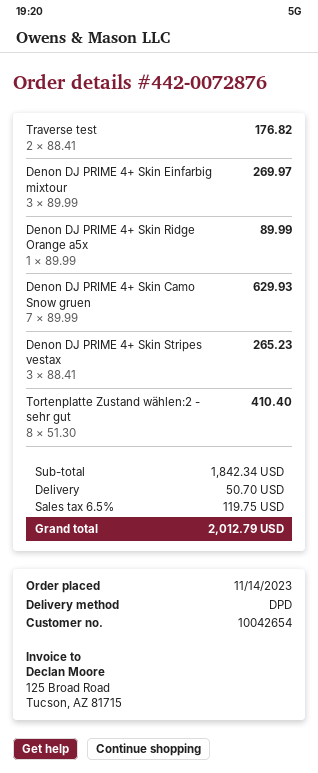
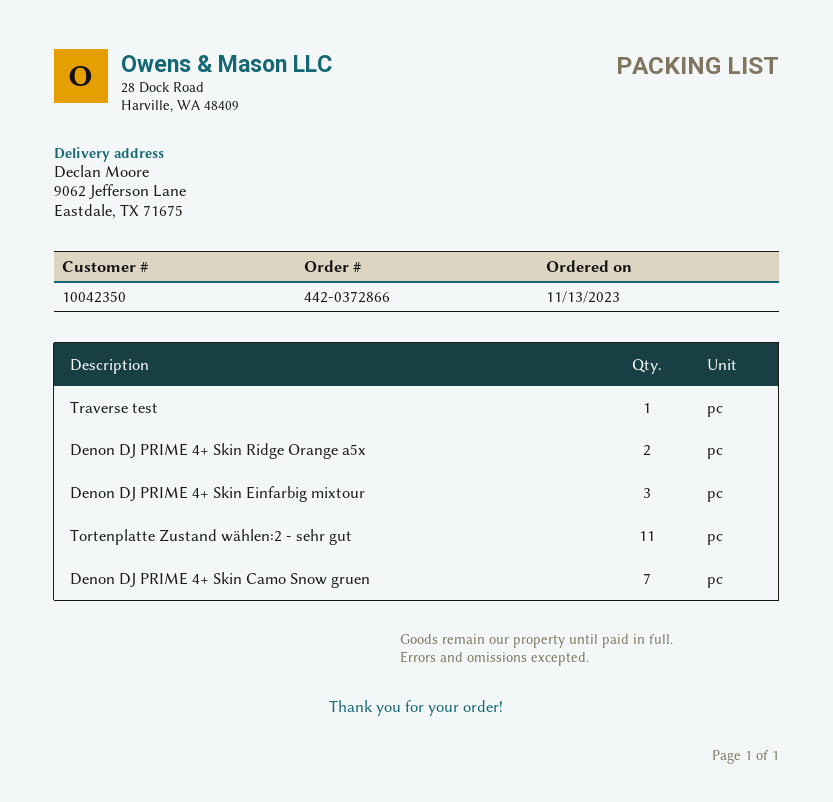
order number: 442-0072876 -> 442-0372866
order date: 2023-11-14 -> 2023-11-13
customer number: 10042654 -> 10042350
Traverse test: 2 -> 1
Denon DJ PRIME 4+ Skin Ridge Orange a5x: 1 -> 2
Denon DJ PRIME 4+ Skin Stripes vestax: 3 -> none
Tortenplatte Zustand wählen:2 - sehr gut: 8 -> 11

